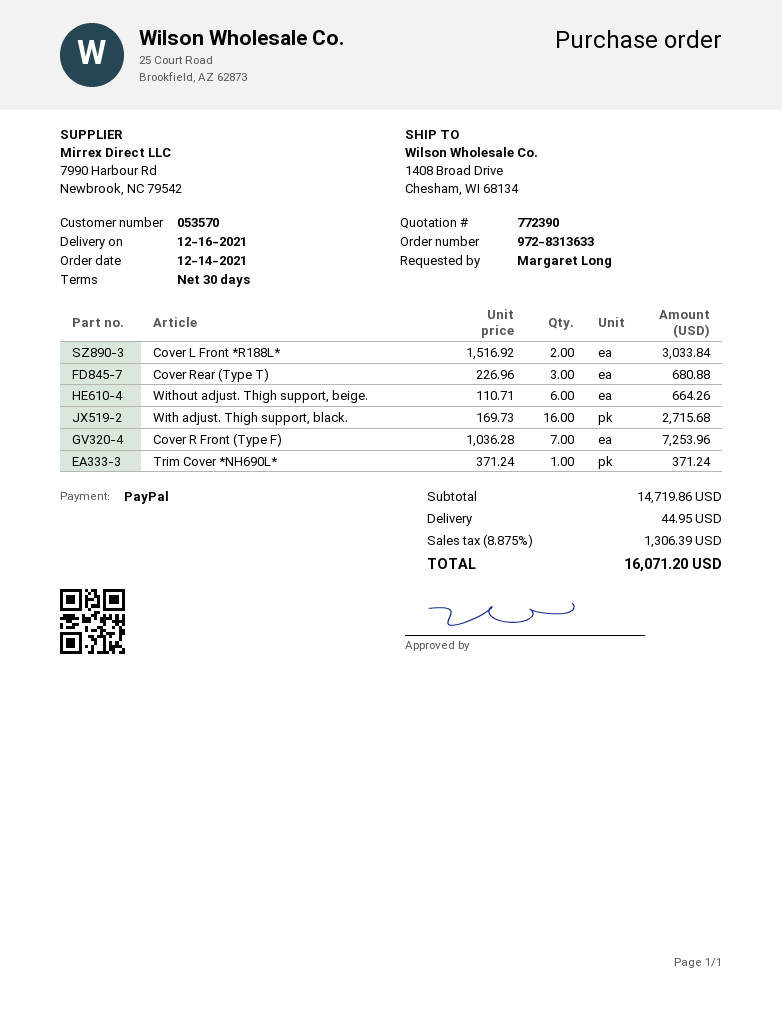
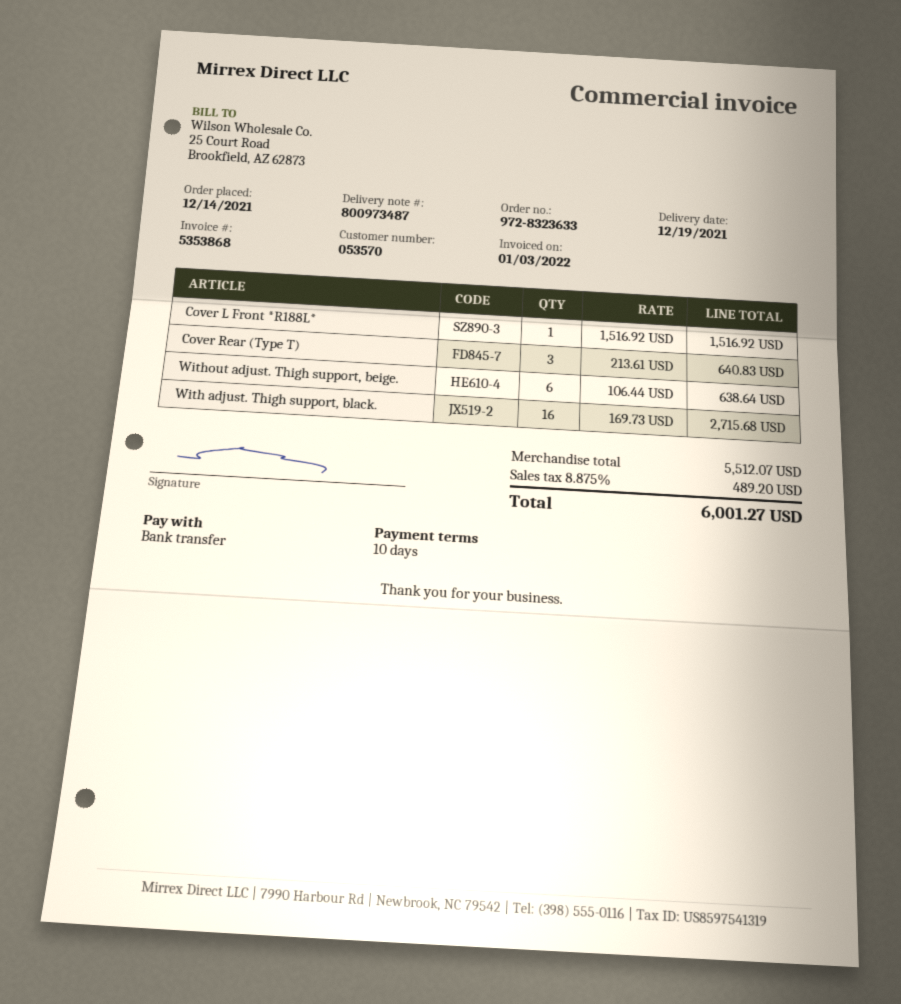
order number: 972-8313633 -> 972-8323633
delivery date: 2021-12-16 -> 2021-12-19
payment terms: 30 days -> 10 days
payment method: PayPal -> bank transfer
Cover L Front *R188L*: 2 x 1516.92 = 3033.84 -> 1 x 1516.92 = 1516.92
Cover Rear (Type T): 3 x 226.96 = 680.88 -> 3 x 213.61 = 640.83
Without adjust. Thigh support, beige.: 6 x 110.71 = 664.26 -> 6 x 106.44 = 638.64
Cover R Front (Type F): 7 x 1036.28 = 7253.96 -> none
Trim Cover *NH690L*: 1 x 371.24 = 371.24 -> none
subtotal: 14719.86 -> 5512.07
shipping: 44.95 -> none
tax: 8.875% = 1306.39 -> 8.875% = 489.20
total: 16071.20 -> 6001.27

